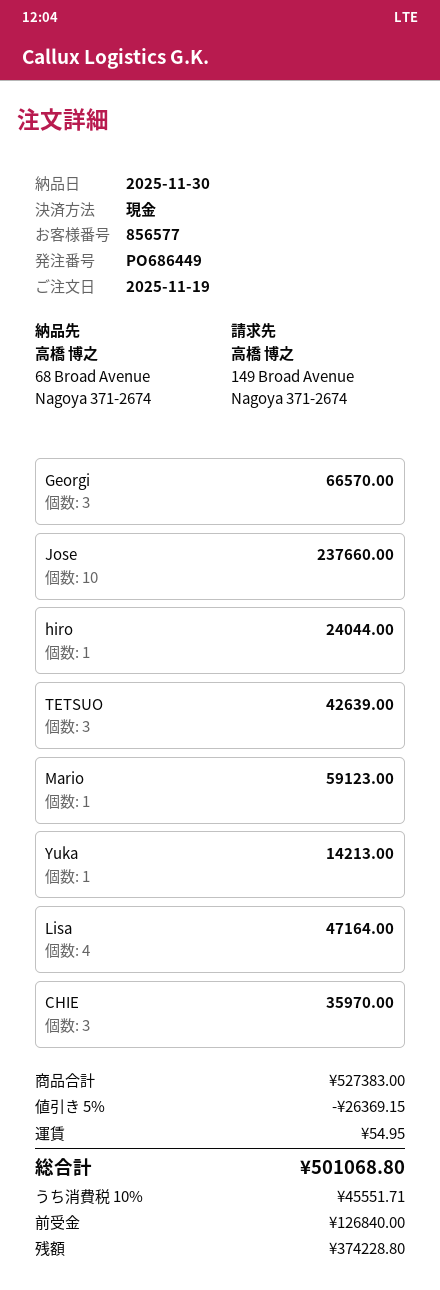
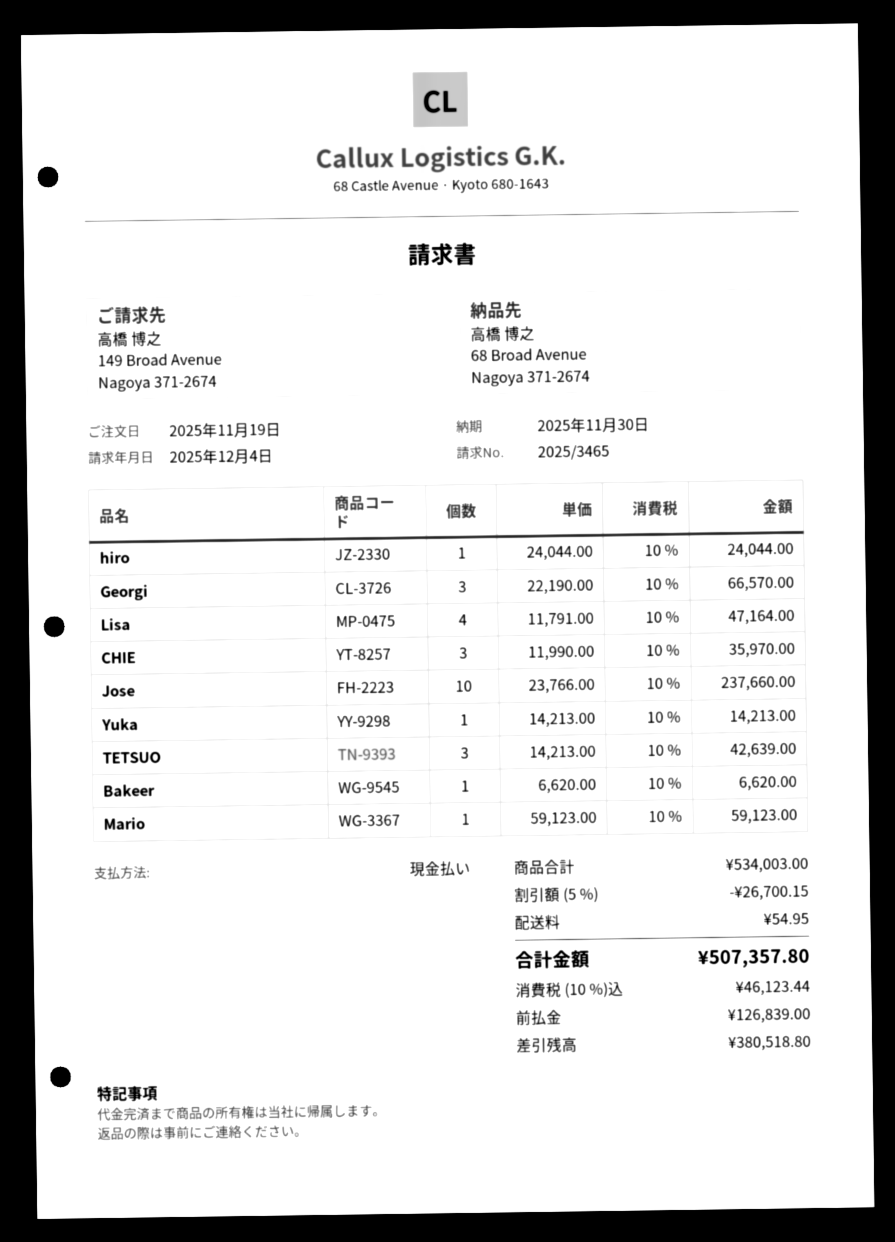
Bakeer: none -> 1 for 6620.00
subtotal: 527383.00 -> 534003.00
discount: 5% = 26369.15 -> 5% = 26700.15
tax: 10% = 45551.71 -> 10% = 46123.44
total: 501068.80 -> 507357.80
deposit: 126840.00 -> 126839.00
balance: 374228.80 -> 380518.80

